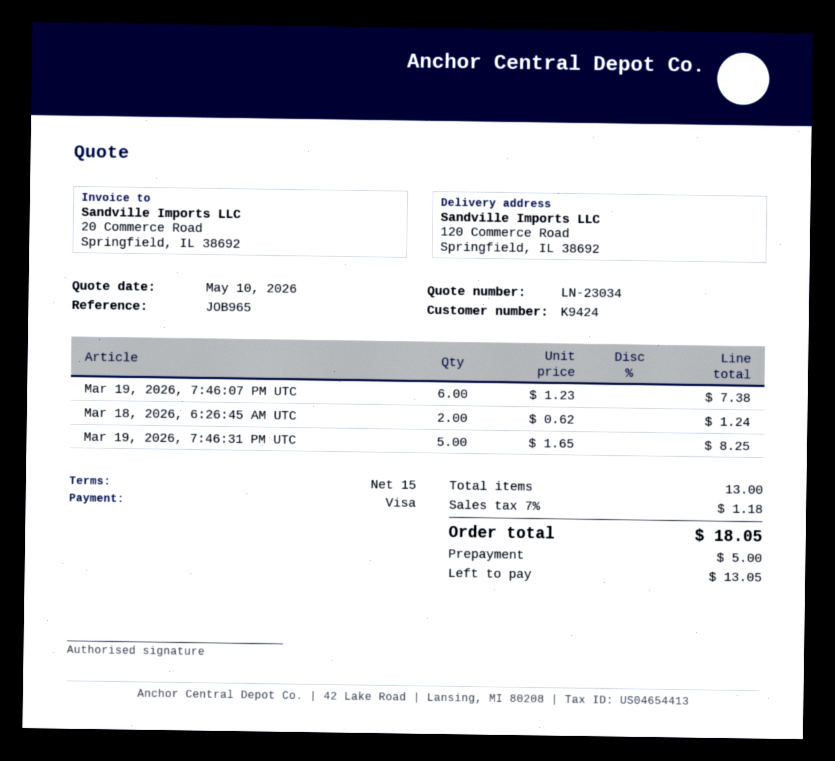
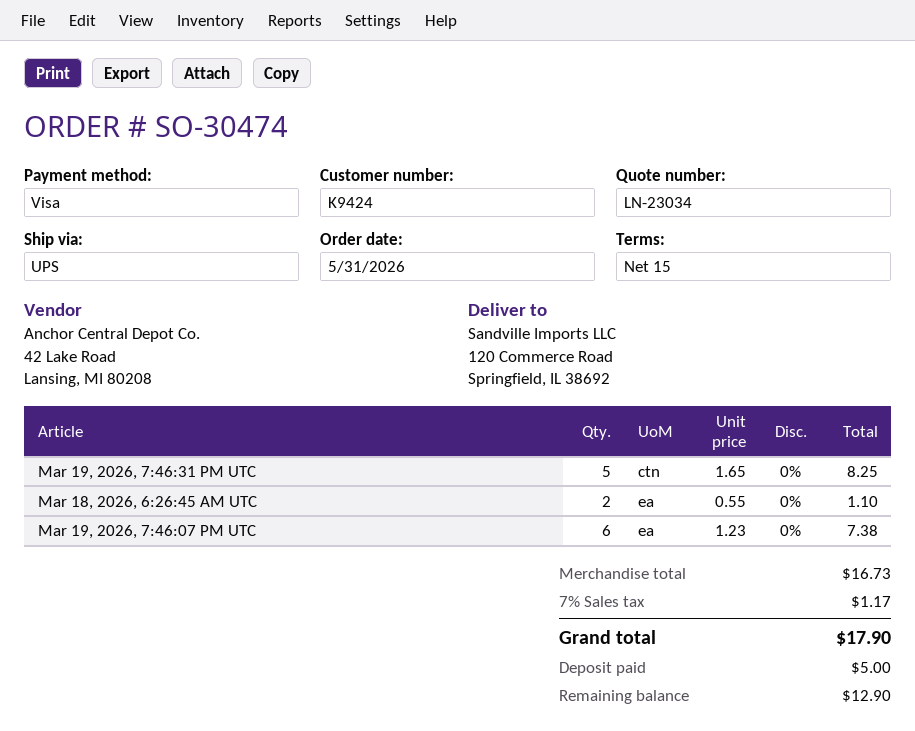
Mar 18, 2026, 6:26:45 AM UTC: 2 x 0.62 = 1.24 -> 2 x 0.55 = 1.10
tax: 7% = 1.18 -> 7% = 1.17
total: 18.05 -> 17.90
balance: 13.05 -> 12.90

